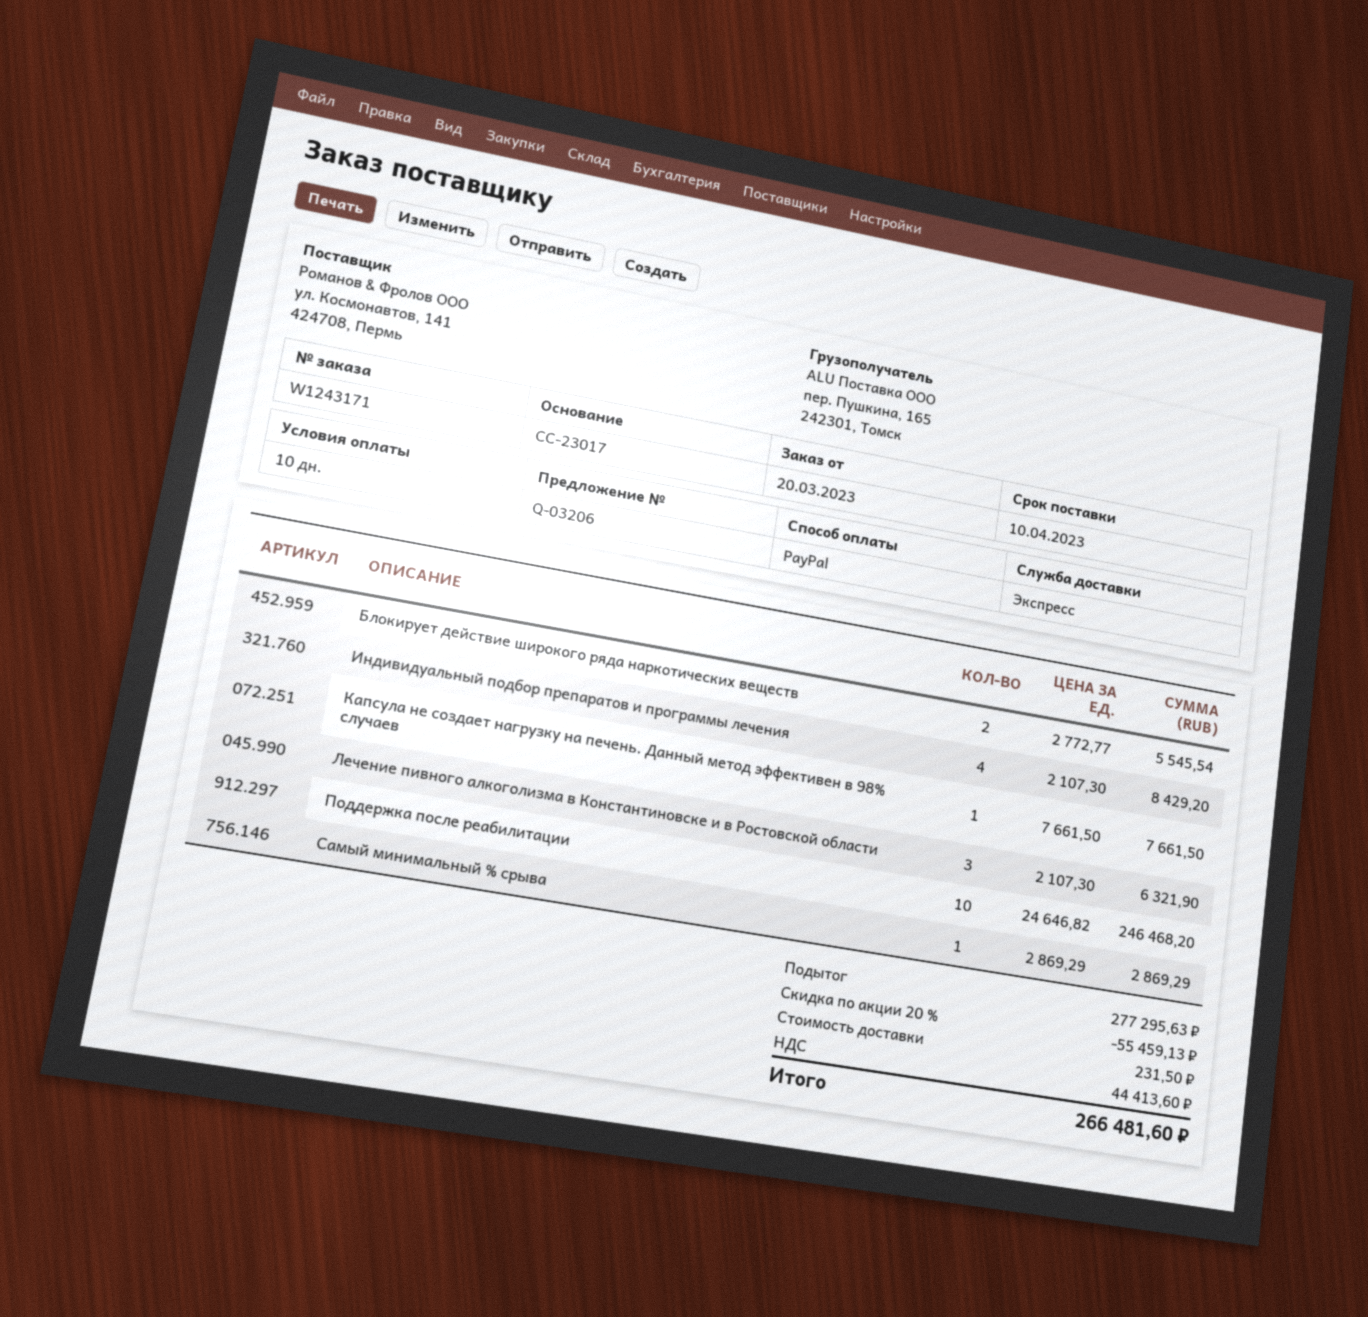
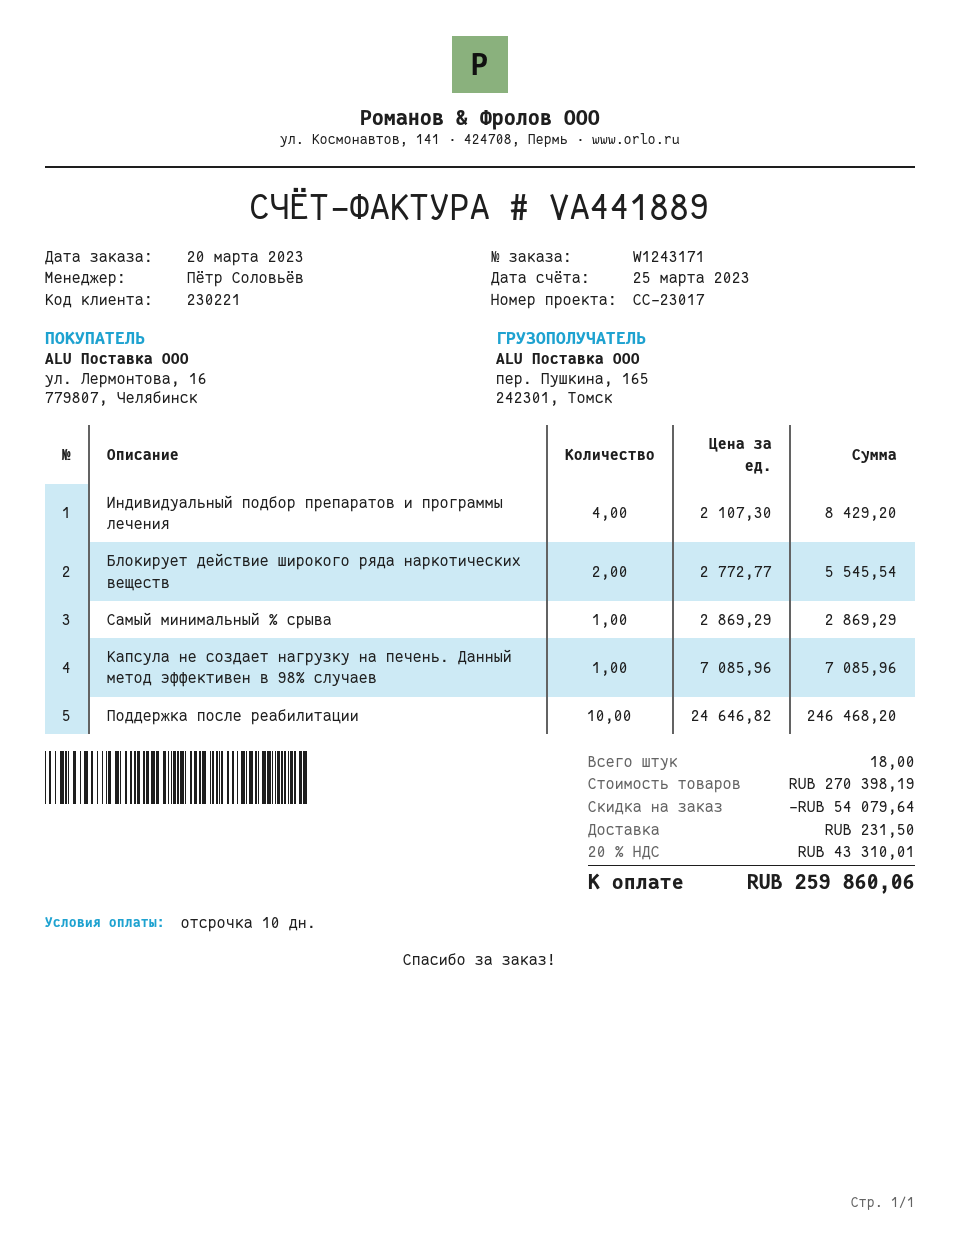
Капсула не создает нагрузку на печень. Данный метод эффективен в 98% случаев: 1 x 7661.50 = 7661.50 -> 1 x 7085.96 = 7085.96
Лечение пивного алкоголизма в Константиновске и в Ростовской области: 3 x 2107.30 = 6321.90 -> none
subtotal: 277295.63 -> 270398.19
discount: 55459.13 -> 54079.64
tax: 44413.60 -> 43310.01
total: 266481.60 -> 259860.06

